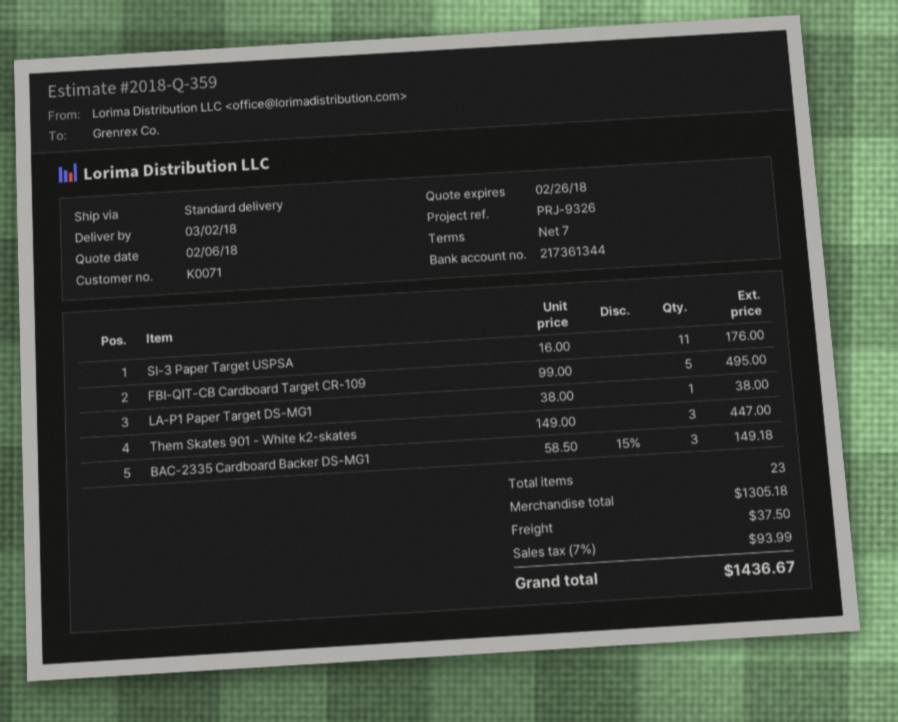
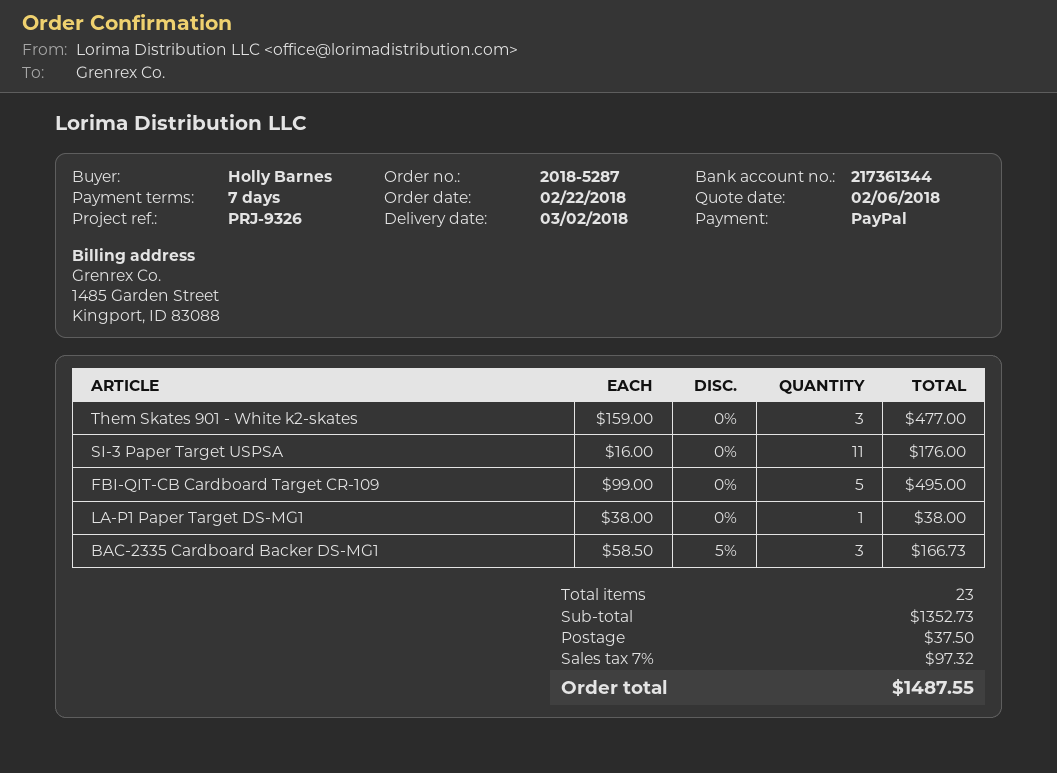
Them Skates 901 - White k2-skates: 3 x 149.00 = 447.00 -> 3 x 159.00 = 477.00
BAC-2335 Cardboard Backer DS-MG1: 3 x 58.50 - 15% = 149.18 -> 3 x 58.50 - 5% = 166.73
subtotal: 1305.18 -> 1352.73
tax: 7% = 93.99 -> 7% = 97.32
total: 1436.67 -> 1487.55

